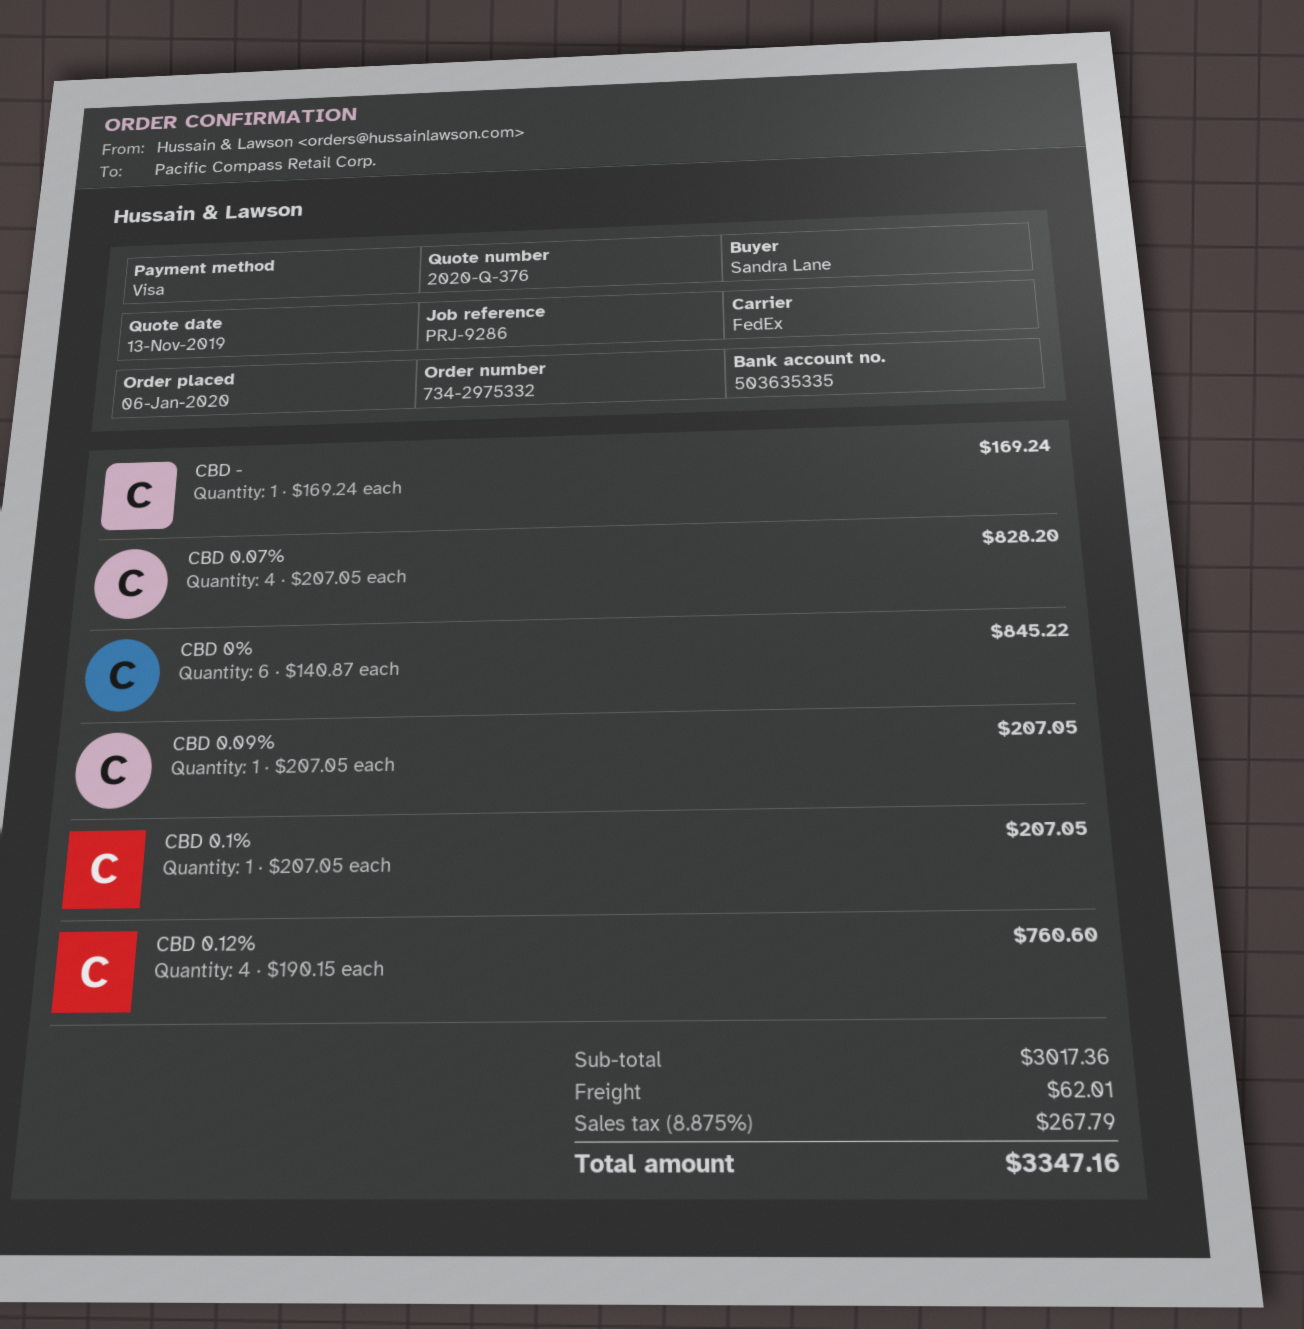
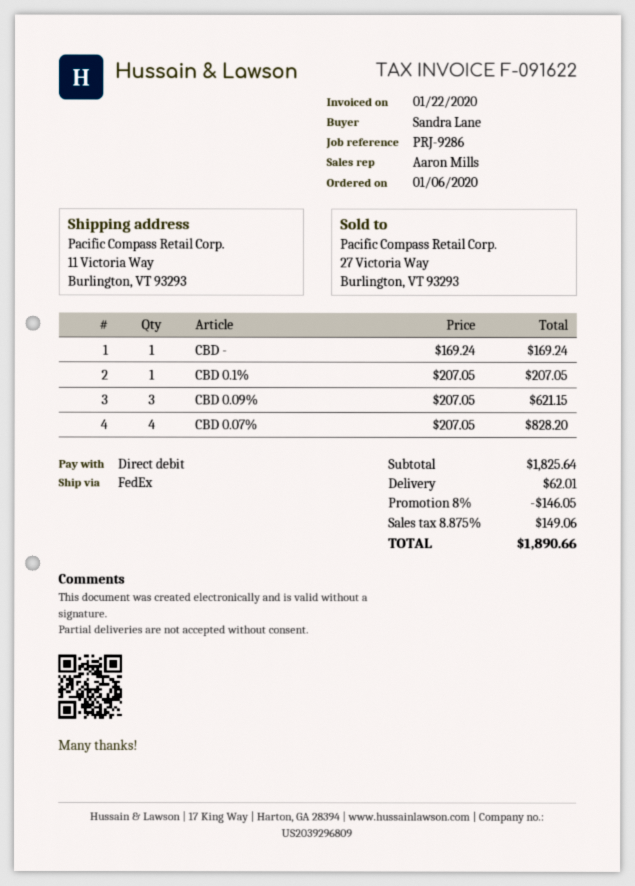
payment method: Visa -> direct debit
CBD 0%: 6 x 140.87 = 845.22 -> none
CBD 0.09%: 1 x 207.05 = 207.05 -> 3 x 207.05 = 621.15
CBD 0.12%: 4 x 190.15 = 760.60 -> none
subtotal: 3017.36 -> 1825.64
discount: none -> 8% = 146.05
tax: 8.875% = 267.79 -> 8.875% = 149.06
total: 3347.16 -> 1890.66

